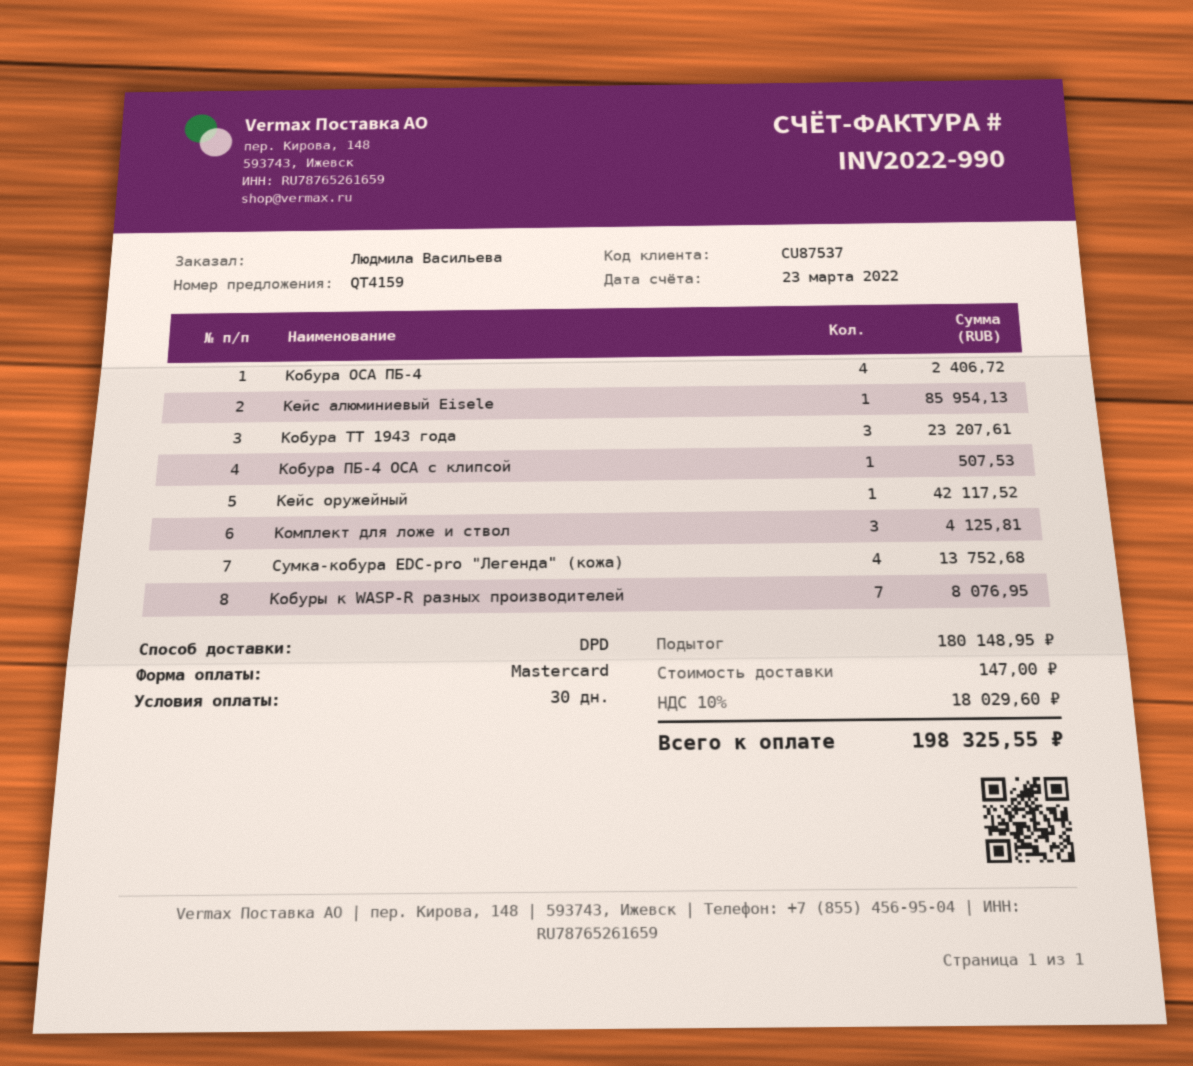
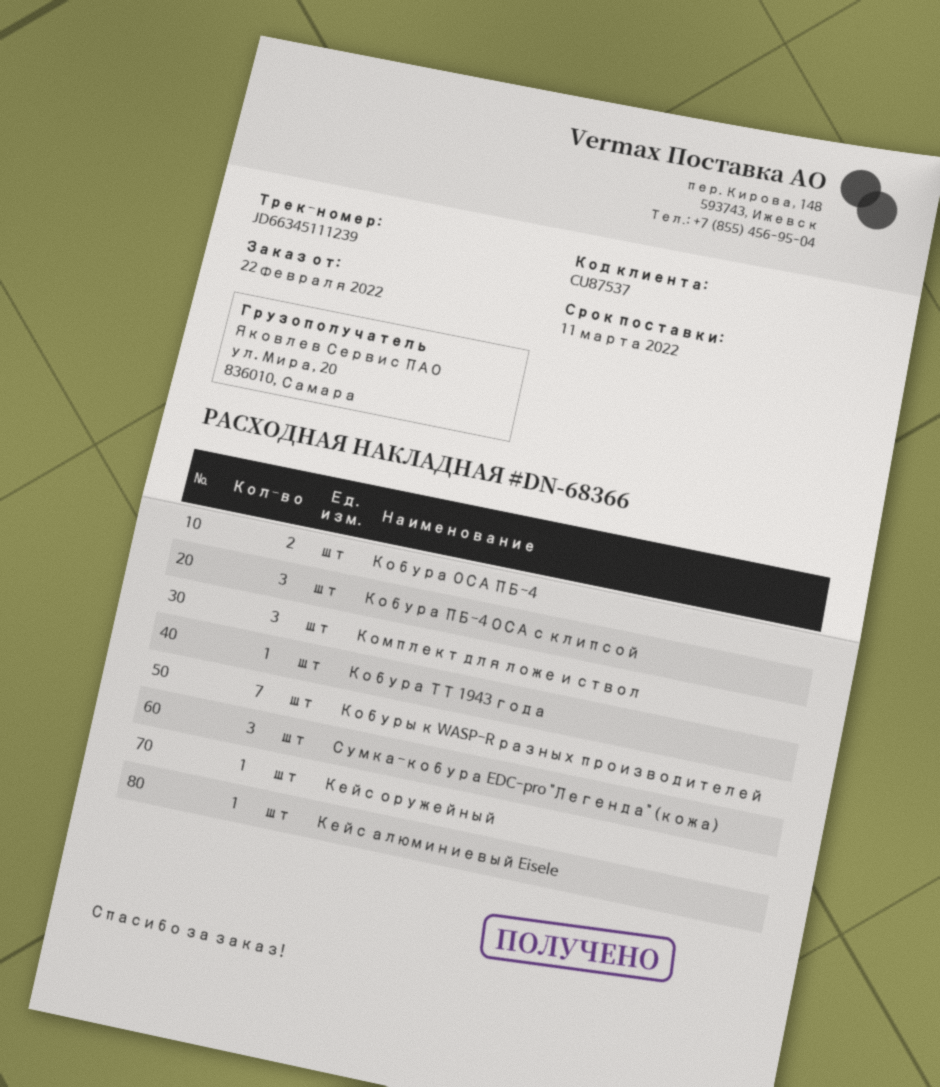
Кобура ОСА ПБ-4: 4 -> 2
Кобура ТТ 1943 года: 3 -> 1
Кобура ПБ-4 ОСА с клипсой: 1 -> 3
Сумка-кобура EDC-pro "Легенда" (кожа): 4 -> 3

